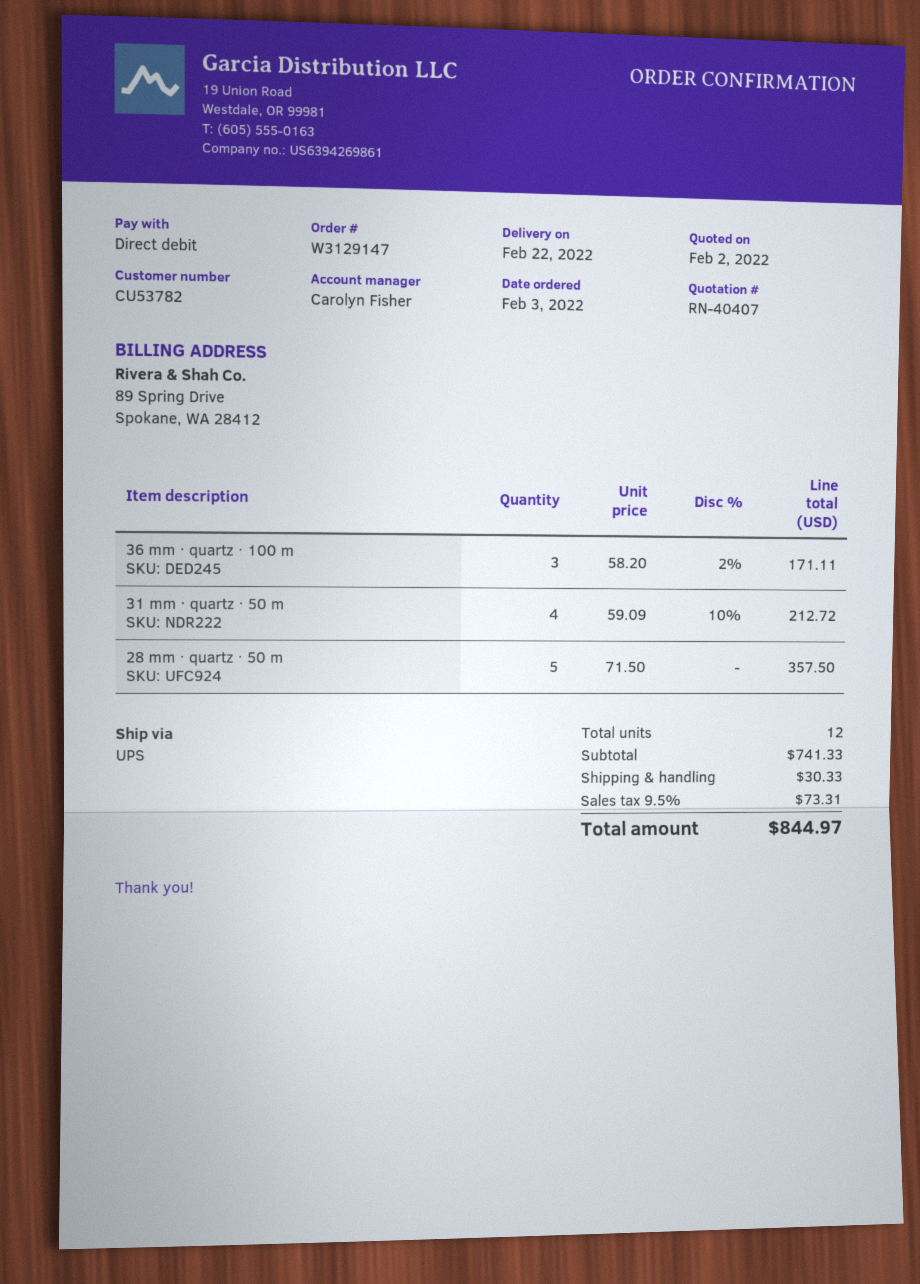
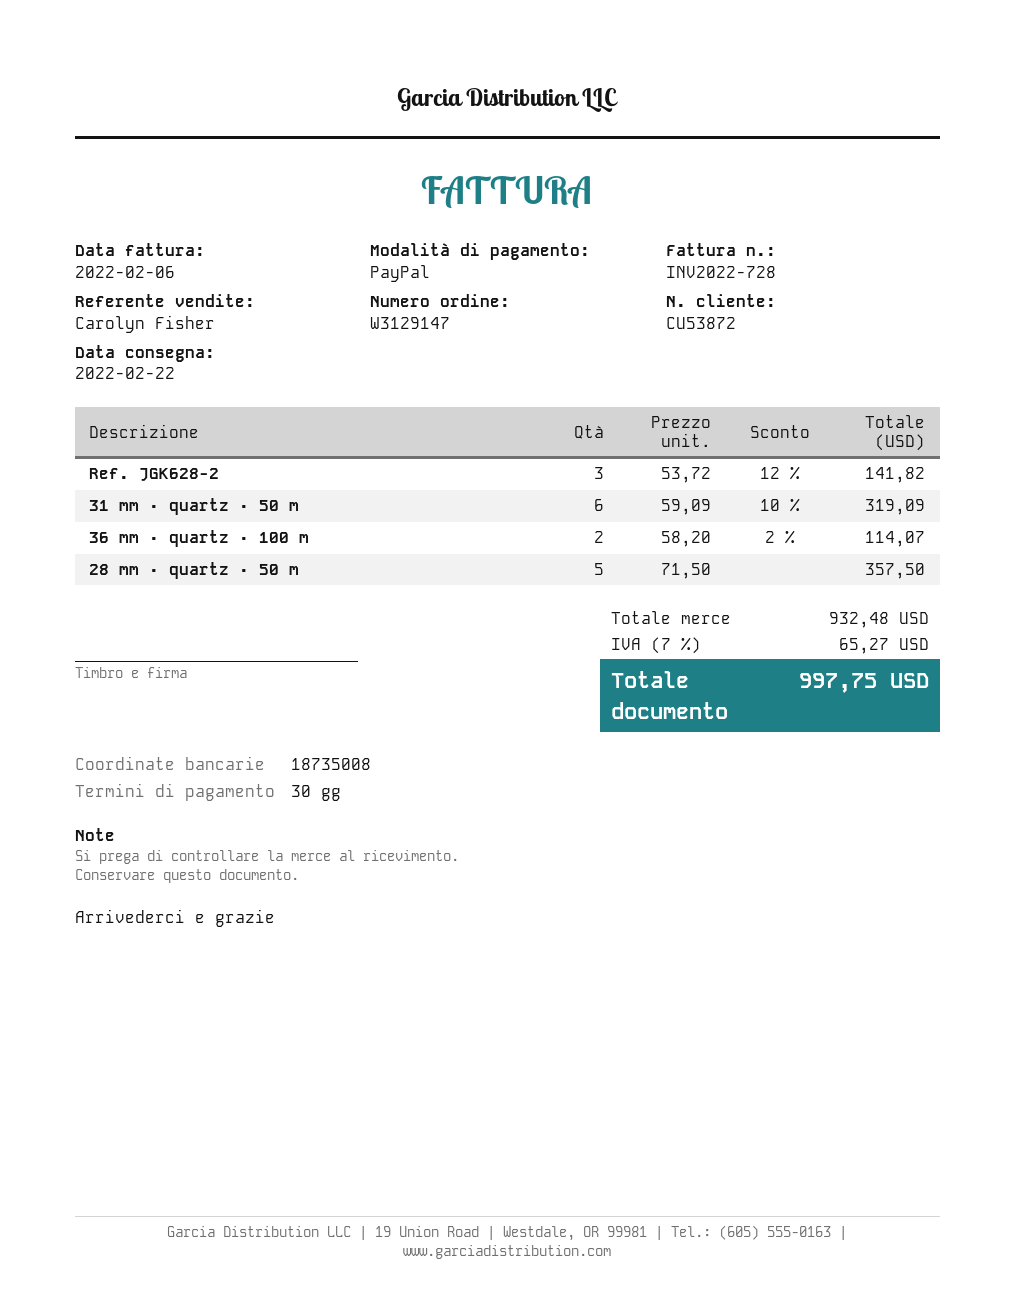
customer number: CU53782 -> CU53872
payment method: direct debit -> PayPal
36 mm · quartz · 100 m: 3 x 58.20 - 2% = 171.11 -> 2 x 58.20 - 2% = 114.07
31 mm · quartz · 50 m: 4 x 59.09 - 10% = 212.72 -> 6 x 59.09 - 10% = 319.09
Ref. JGK628-2: none -> 3 x 53.72 - 12% = 141.82
subtotal: 741.33 -> 932.48
shipping: 30.33 -> none
tax: 9.5% = 73.31 -> 7% = 65.27
total: 844.97 -> 997.75

